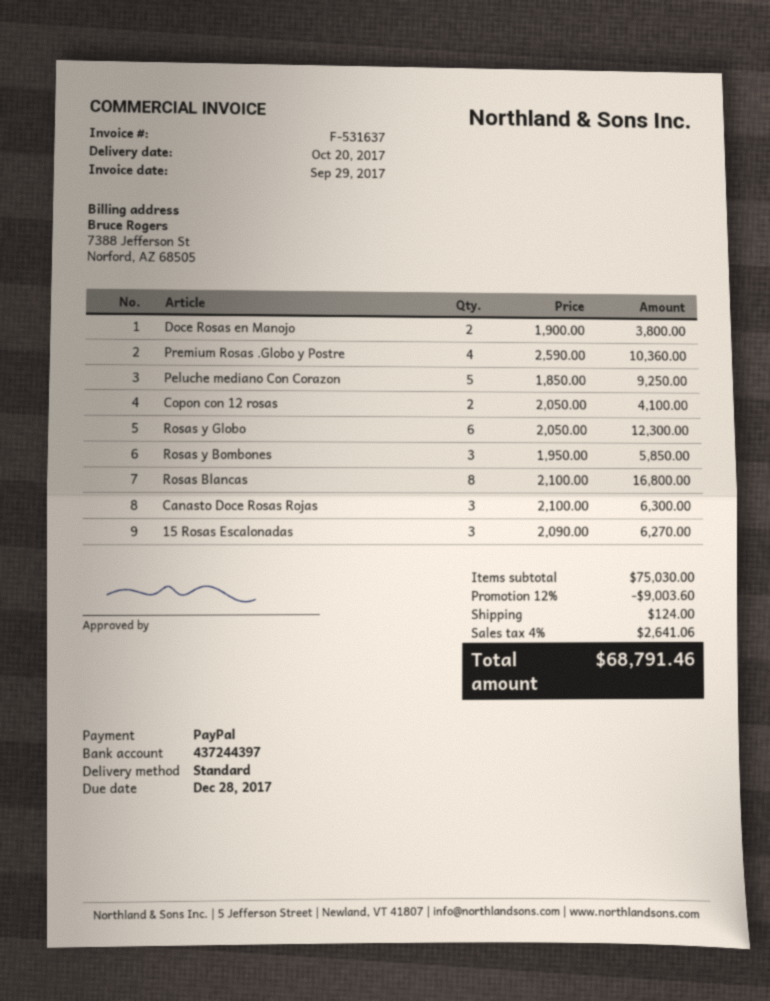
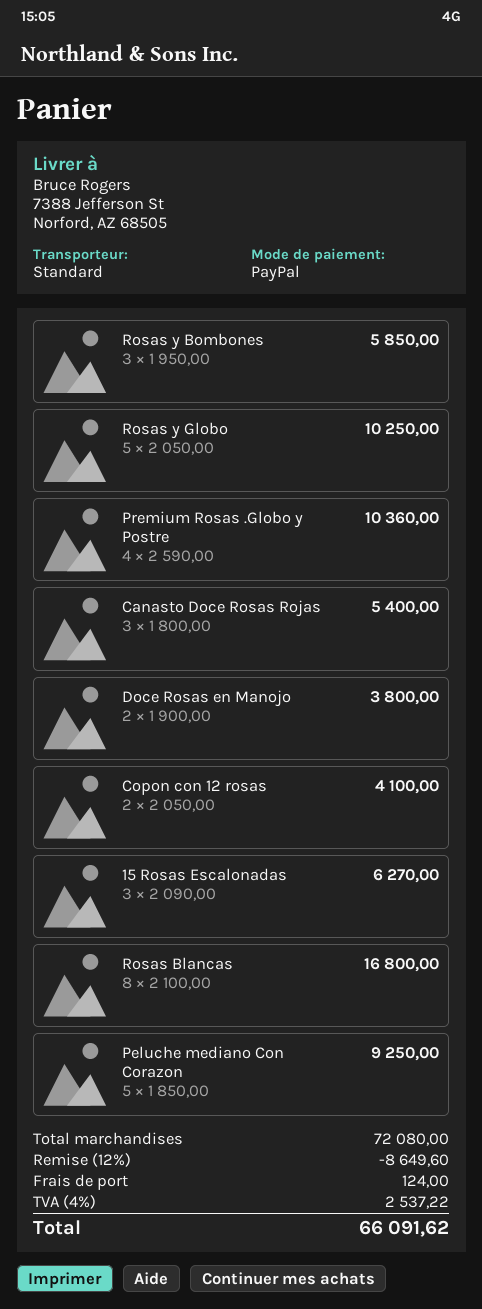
Rosas y Globo: 6 x 2050.00 = 12300.00 -> 5 x 2050.00 = 10250.00
Canasto Doce Rosas Rojas: 3 x 2100.00 = 6300.00 -> 3 x 1800.00 = 5400.00
subtotal: 75030.00 -> 72080.00
discount: 12% = 9003.60 -> 12% = 8649.60
tax: 4% = 2641.06 -> 4% = 2537.22
total: 68791.46 -> 66091.62

